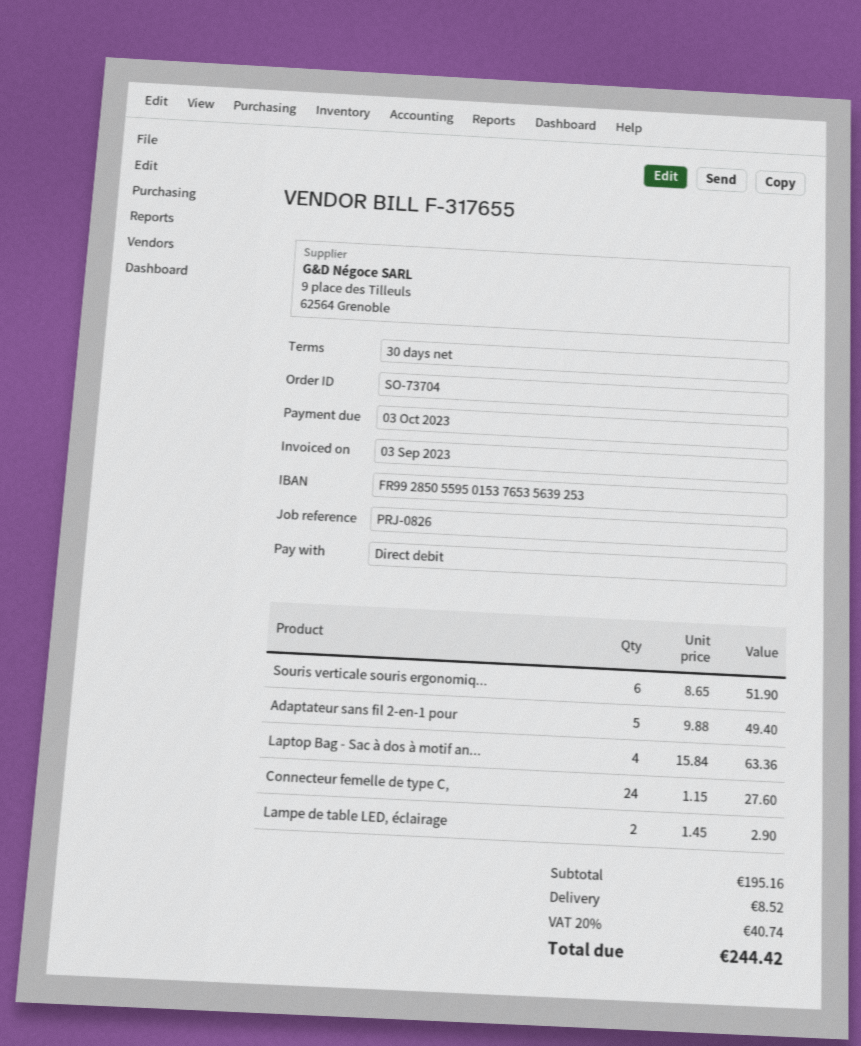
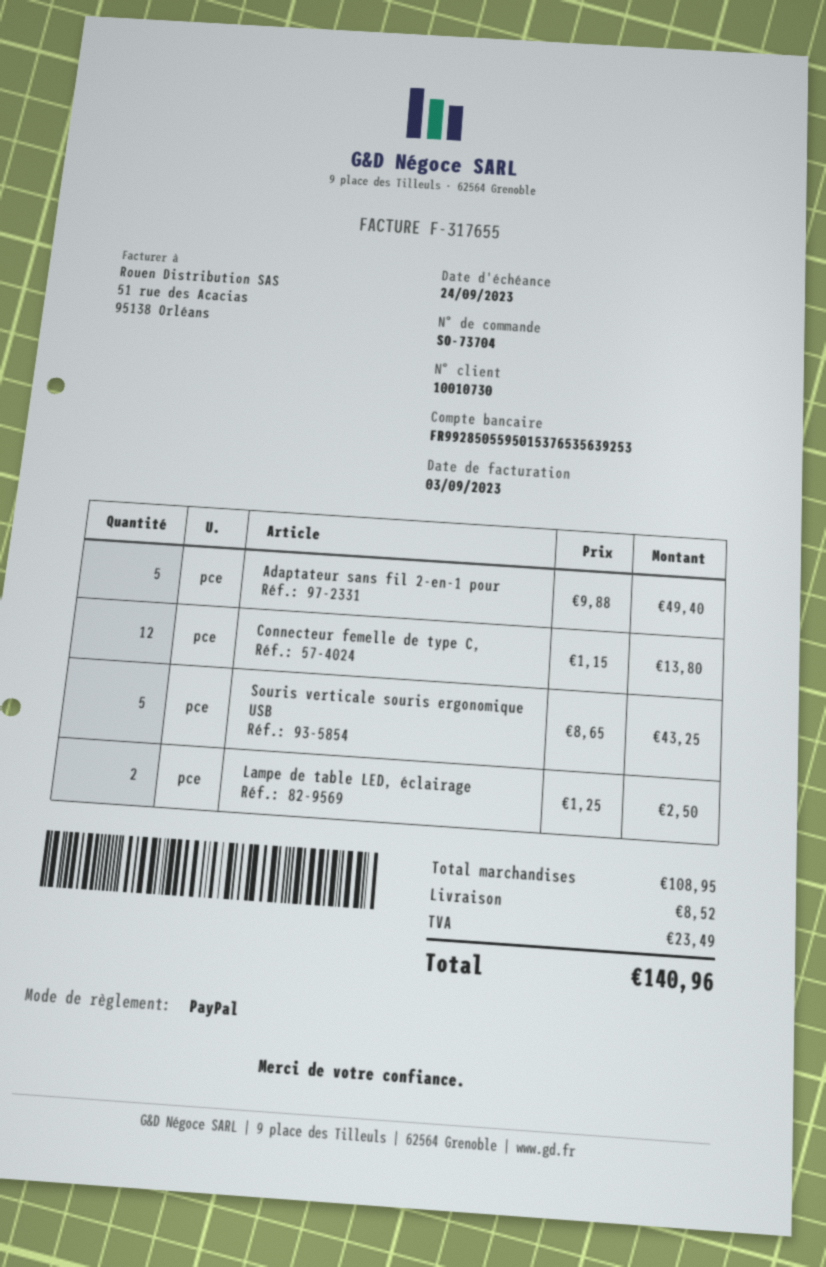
due date: 2023-10-03 -> 2023-09-24
payment method: direct debit -> PayPal
Souris verticale souris ergonomiq...: 6 x 8.65 = 51.90 -> 5 x 8.65 = 43.25
Laptop Bag - Sac à dos à motif an...: 4 x 15.84 = 63.36 -> none
Connecteur femelle de type C,: 24 x 1.15 = 27.60 -> 12 x 1.15 = 13.80
Lampe de table LED, éclairage: 2 x 1.45 = 2.90 -> 2 x 1.25 = 2.50
subtotal: 195.16 -> 108.95
tax: 40.74 -> 23.49
total: 244.42 -> 140.96

